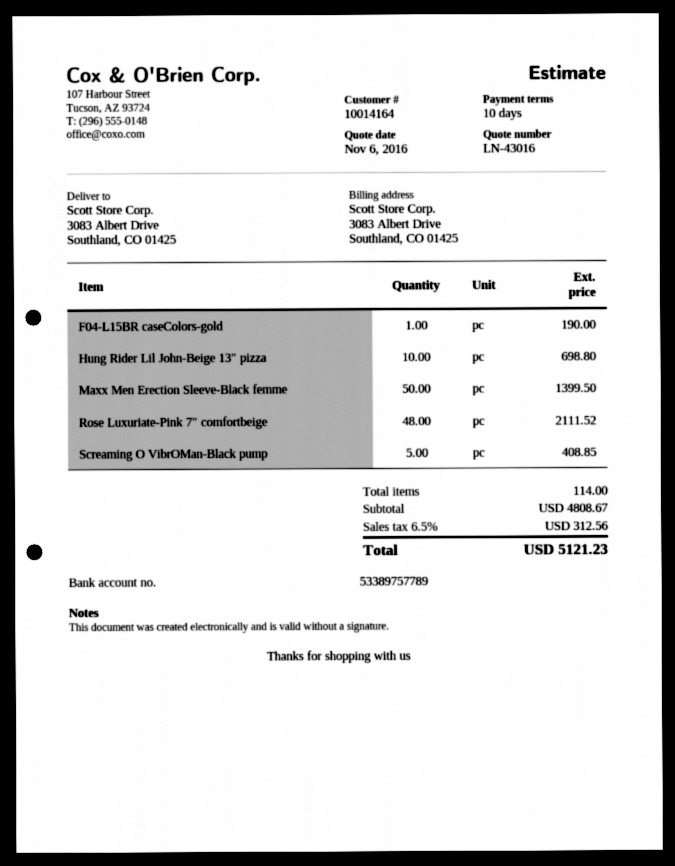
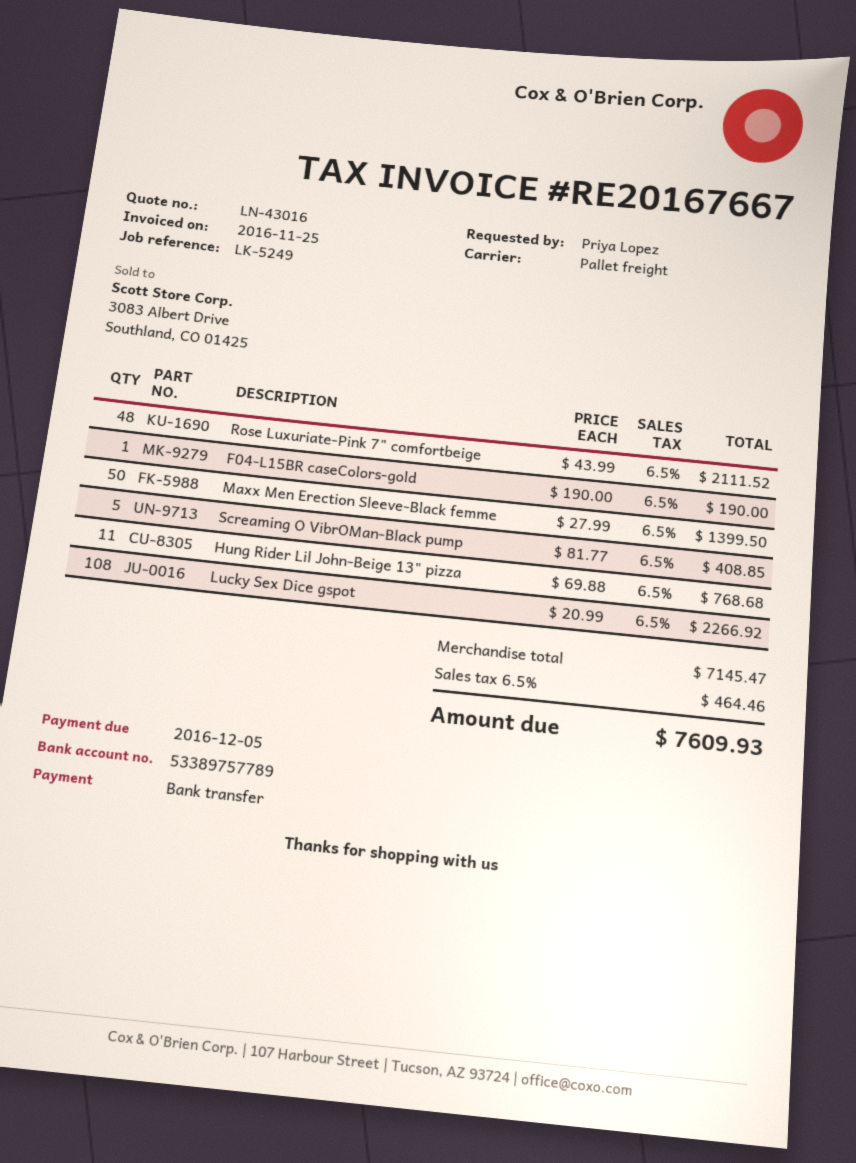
Hung Rider Lil John-Beige 13" pizza: 10 for 698.80 -> 11 for 768.68
Lucky Sex Dice gspot: none -> 108 for 2266.92
subtotal: 4808.67 -> 7145.47
tax: 6.5% = 312.56 -> 6.5% = 464.46
total: 5121.23 -> 7609.93

